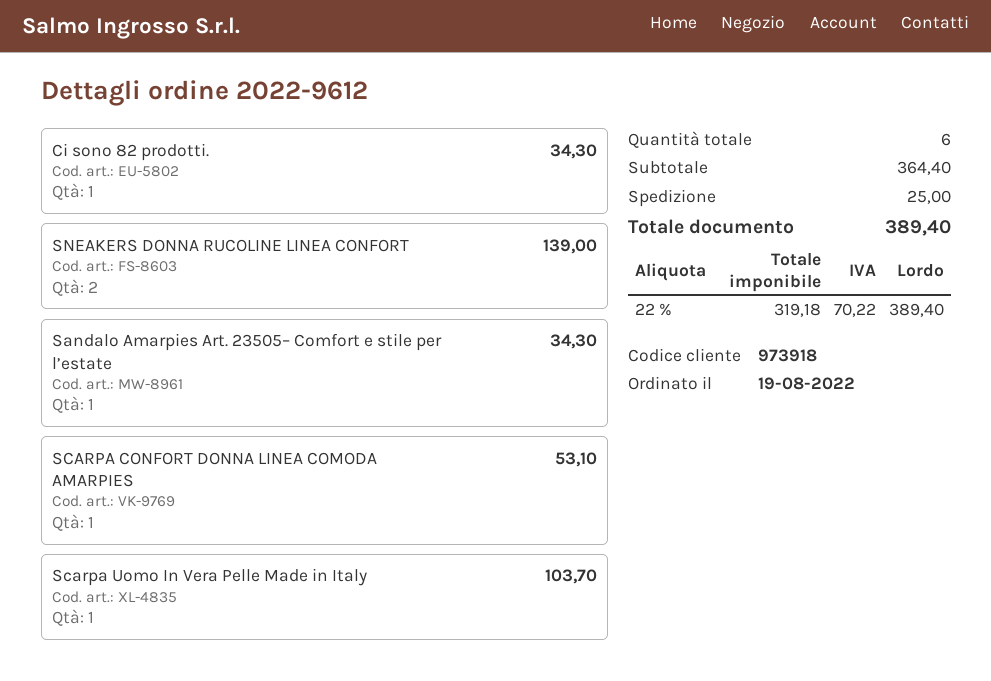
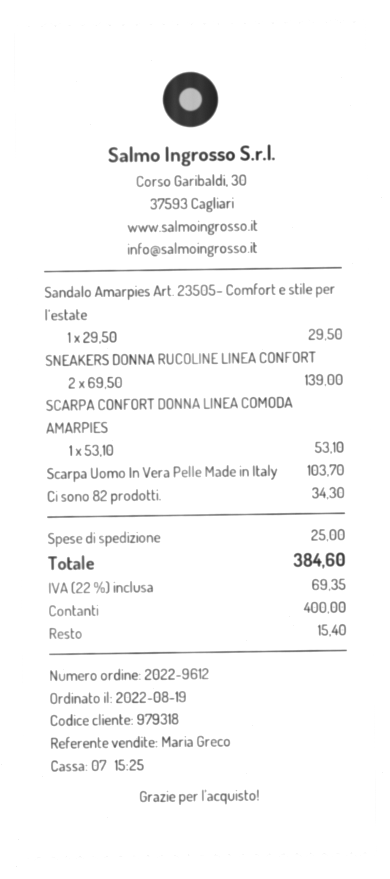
customer number: 973918 -> 979318
Sandalo Amarpies Art. 23505– Comfort e stile per l’estate: 1 for 34.30 -> 1 for 29.50
tax: 22% = 70.22 -> 22% = 69.35
total: 389.40 -> 384.60

